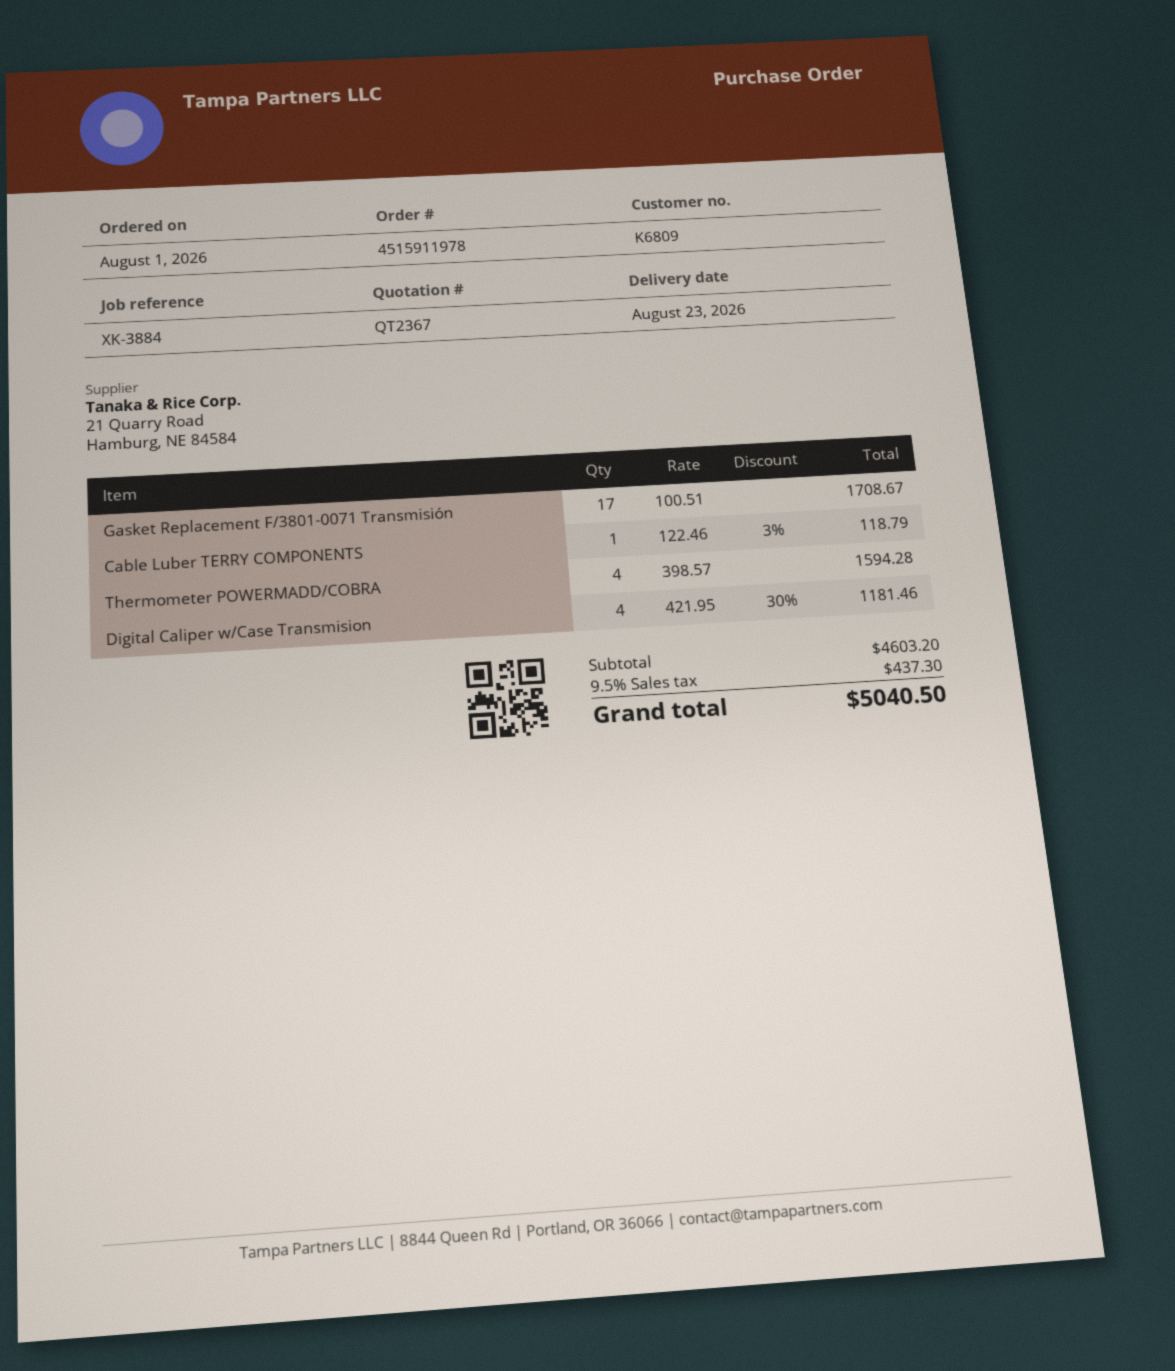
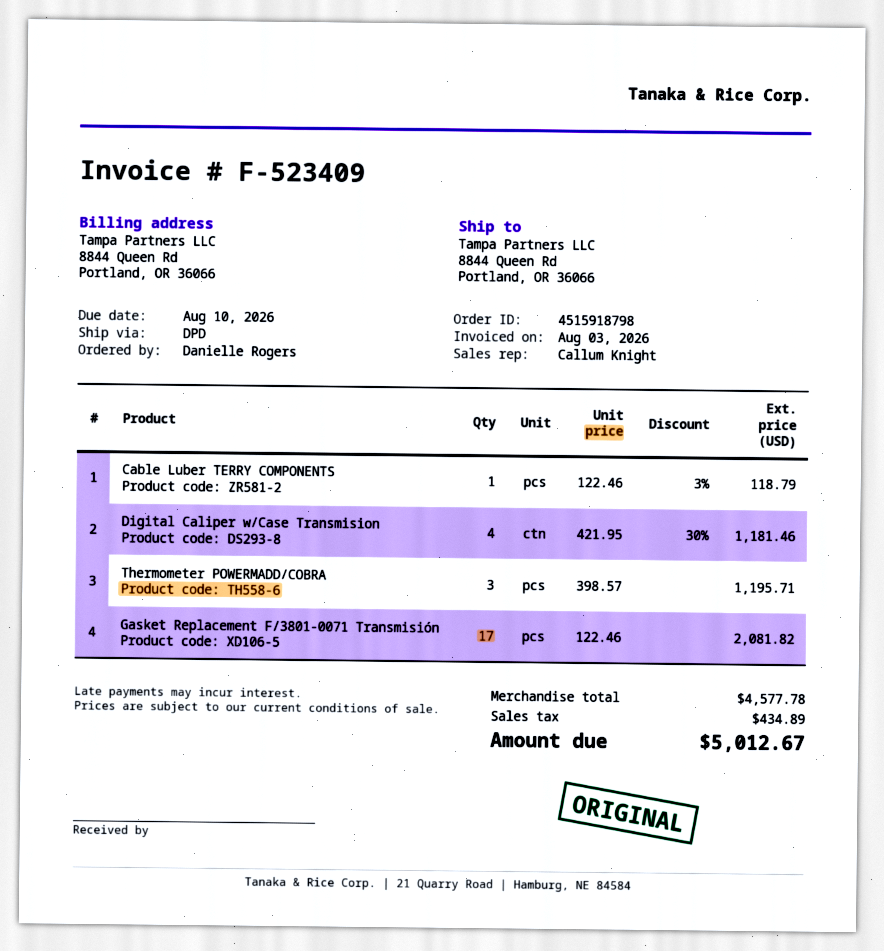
order number: 4515911978 -> 4515918798
Gasket Replacement F/3801-0071 Transmisión: 17 x 100.51 = 1708.67 -> 17 x 122.46 = 2081.82
Thermometer POWERMADD/COBRA: 4 x 398.57 = 1594.28 -> 3 x 398.57 = 1195.71
subtotal: 4603.20 -> 4577.78
tax: 437.30 -> 434.89
total: 5040.50 -> 5012.67

